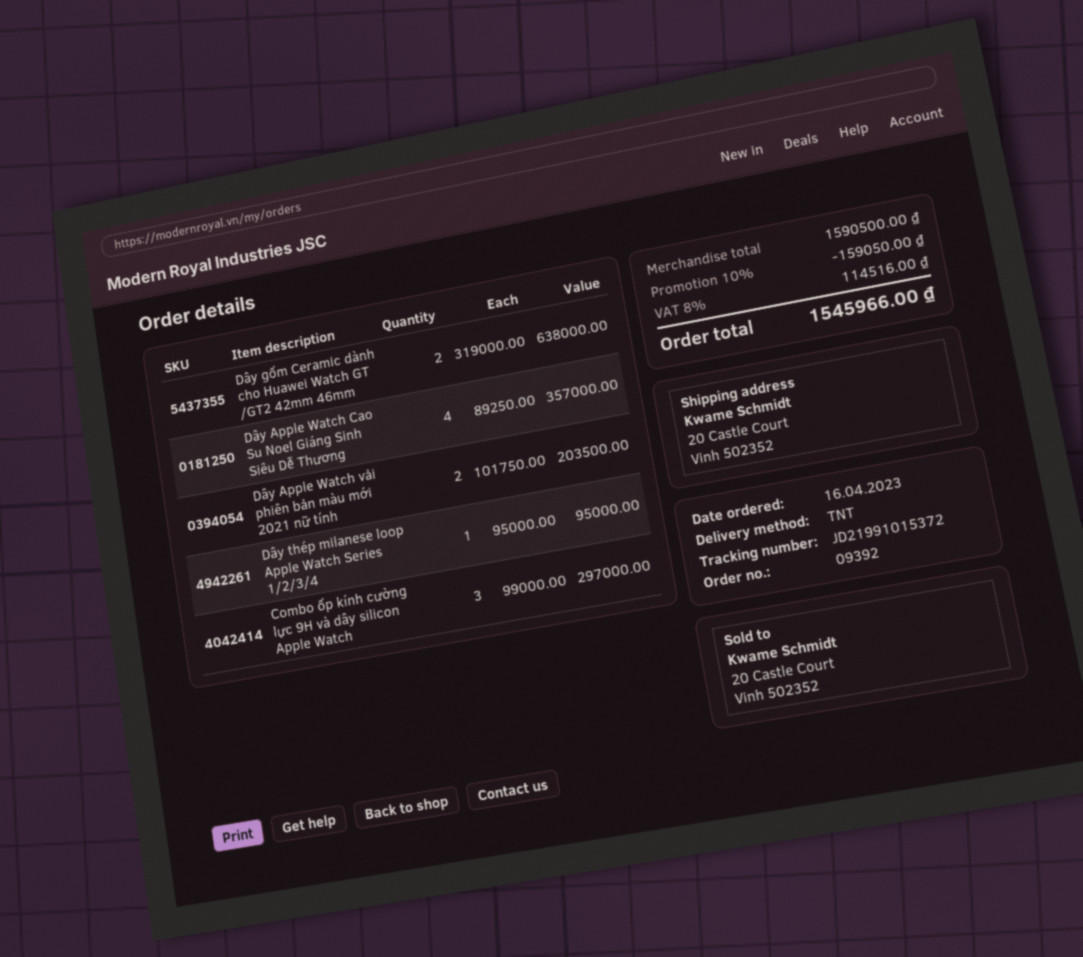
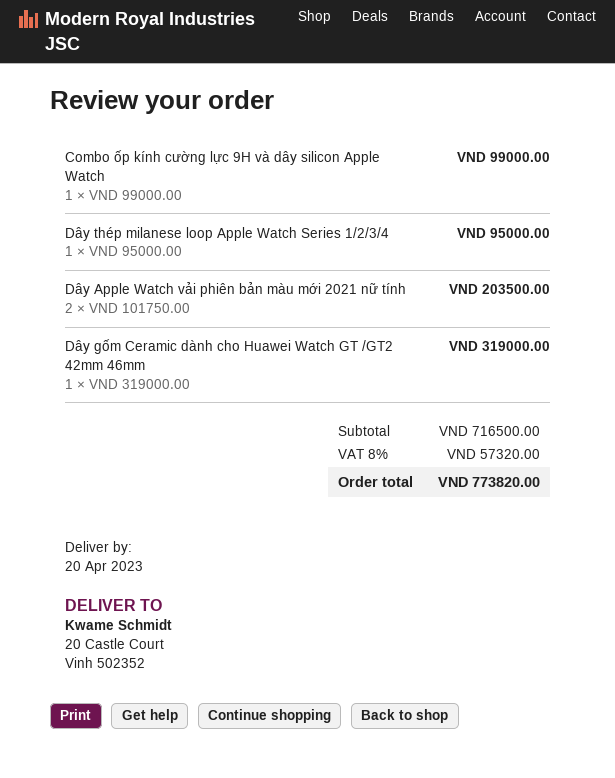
Dây gốm Ceramic dành cho Huawei Watch GT /GT2 42mm 46mm: 2 x 319000.00 = 638000.00 -> 1 x 319000.00 = 319000.00
Dây Apple Watch Cao Su Noel Giáng Sinh Siêu Dễ Thương: 4 x 89250.00 = 357000.00 -> none
Combo ốp kính cường lực 9H và dây silicon Apple Watch: 3 x 99000.00 = 297000.00 -> 1 x 99000.00 = 99000.00
subtotal: 1590500.00 -> 716500.00
discount: 10% = 159050.00 -> none
tax: 8% = 114516.00 -> 8% = 57320.00
total: 1545966.00 -> 773820.00

